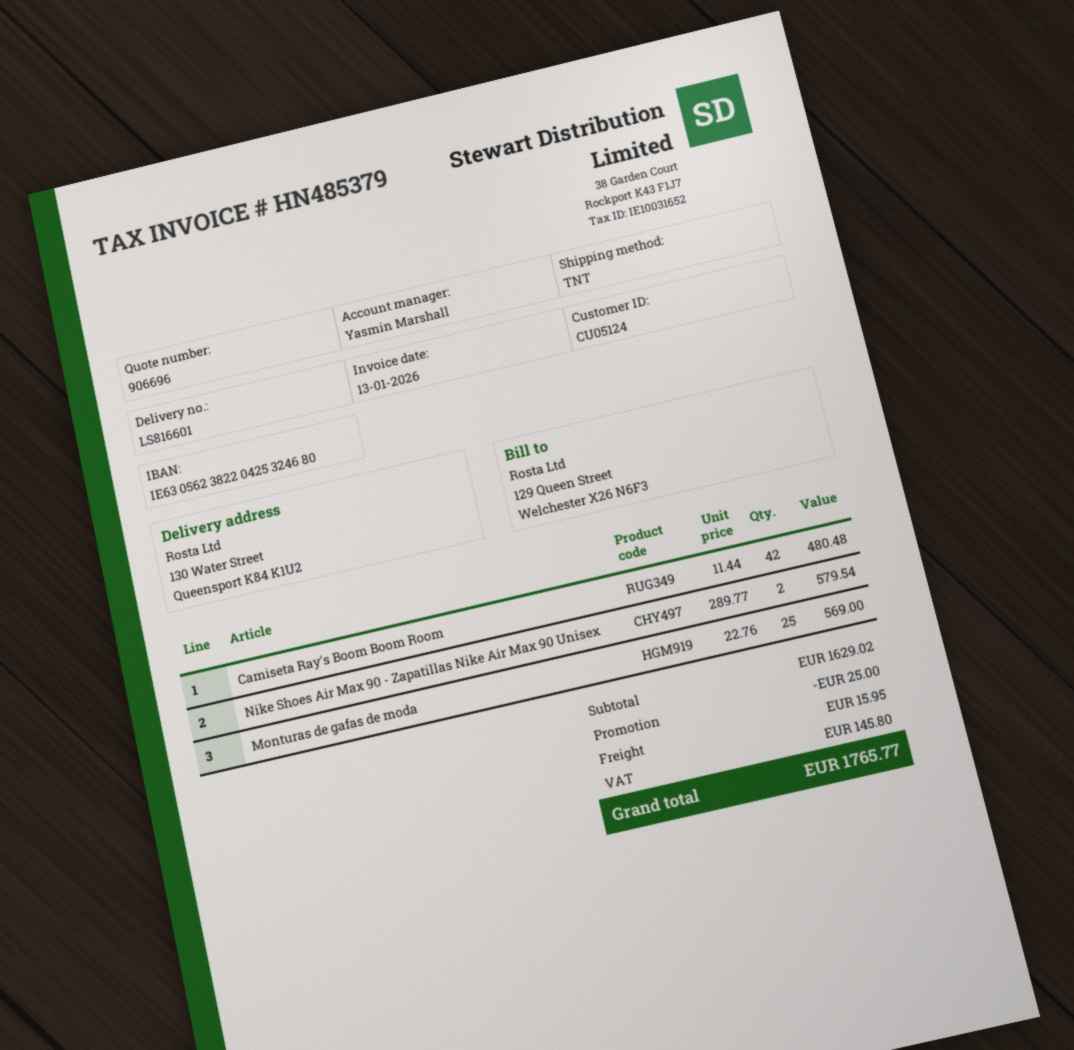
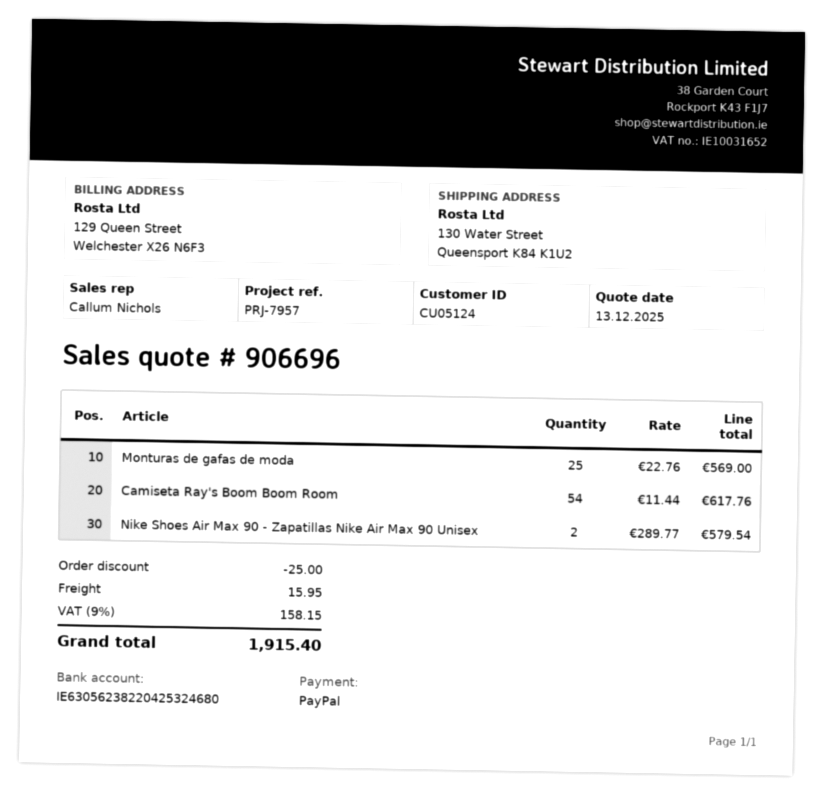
sales rep: Yasmin Marshall -> Callum Nichols
Camiseta Ray's Boom Boom Room: 42 x 11.44 = 480.48 -> 54 x 11.44 = 617.76
tax: 145.80 -> 158.15
total: 1765.77 -> 1915.40

